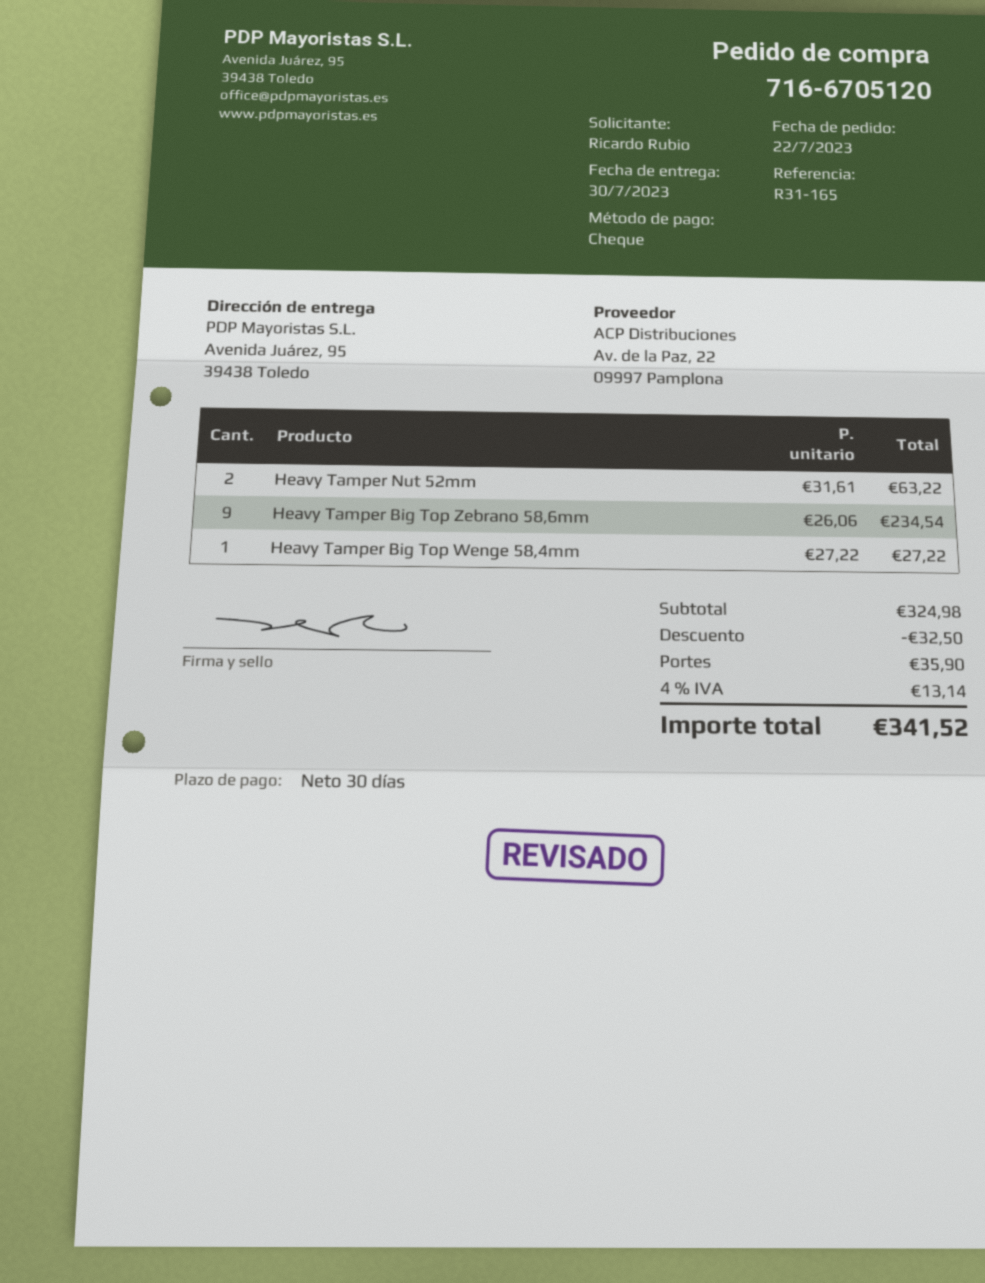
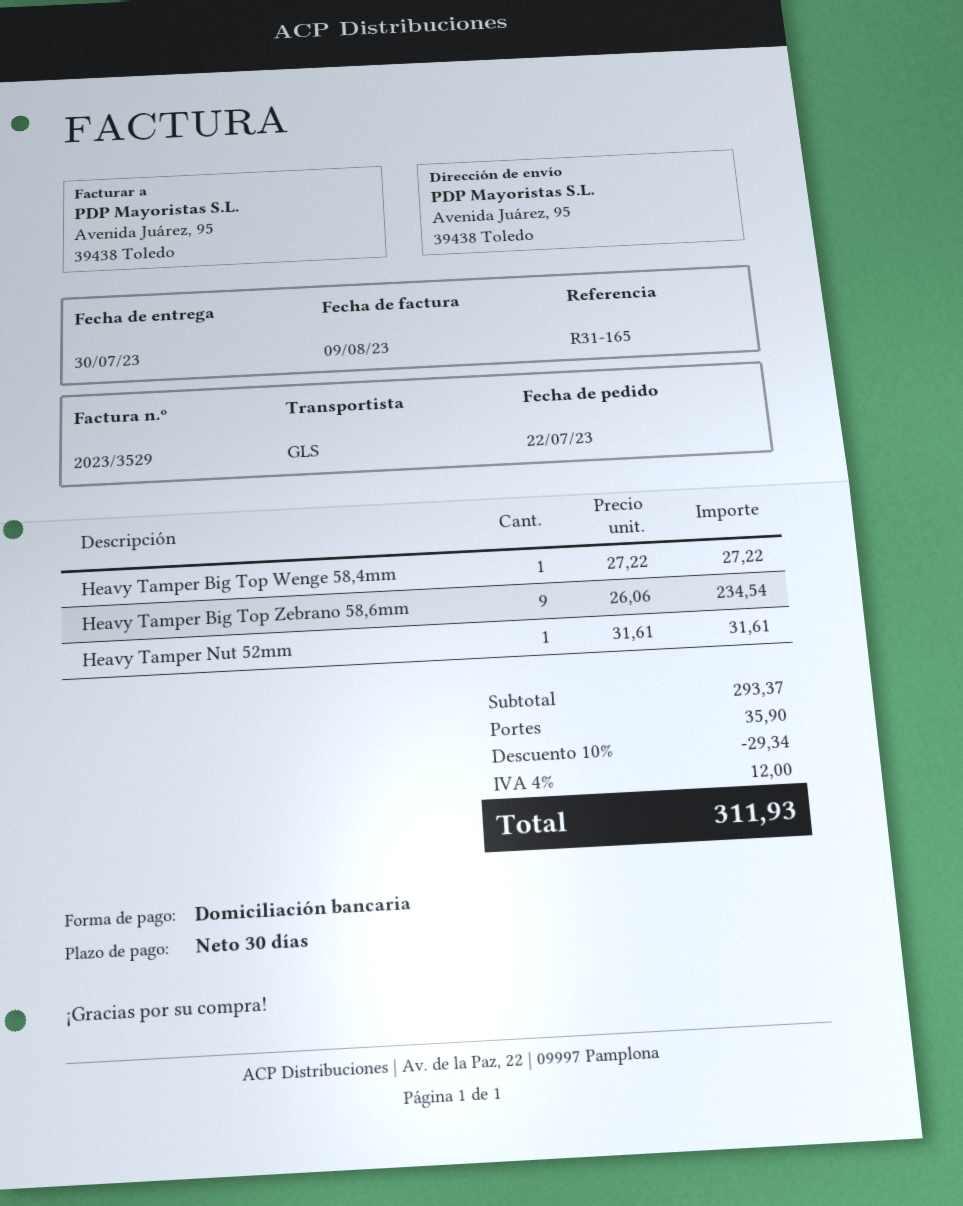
payment method: cheque -> direct debit
Heavy Tamper Nut 52mm: 2 x 31.61 = 63.22 -> 1 x 31.61 = 31.61
subtotal: 324.98 -> 293.37
discount: 32.50 -> 29.34
tax: 4% = 13.14 -> 4% = 12.00
total: 341.52 -> 311.93

